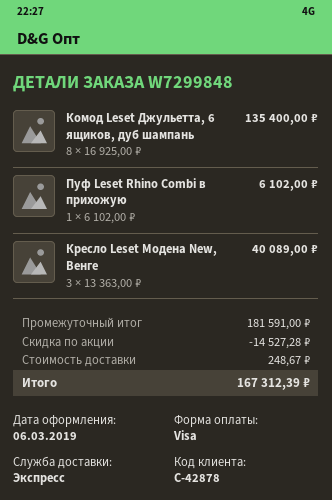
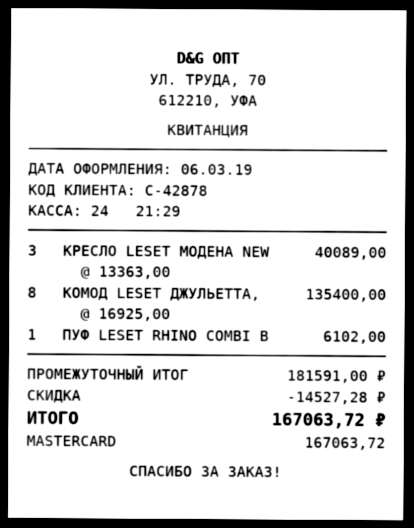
payment method: Visa -> Mastercard
shipping: 248.67 -> none
total: 167312.39 -> 167063.72

